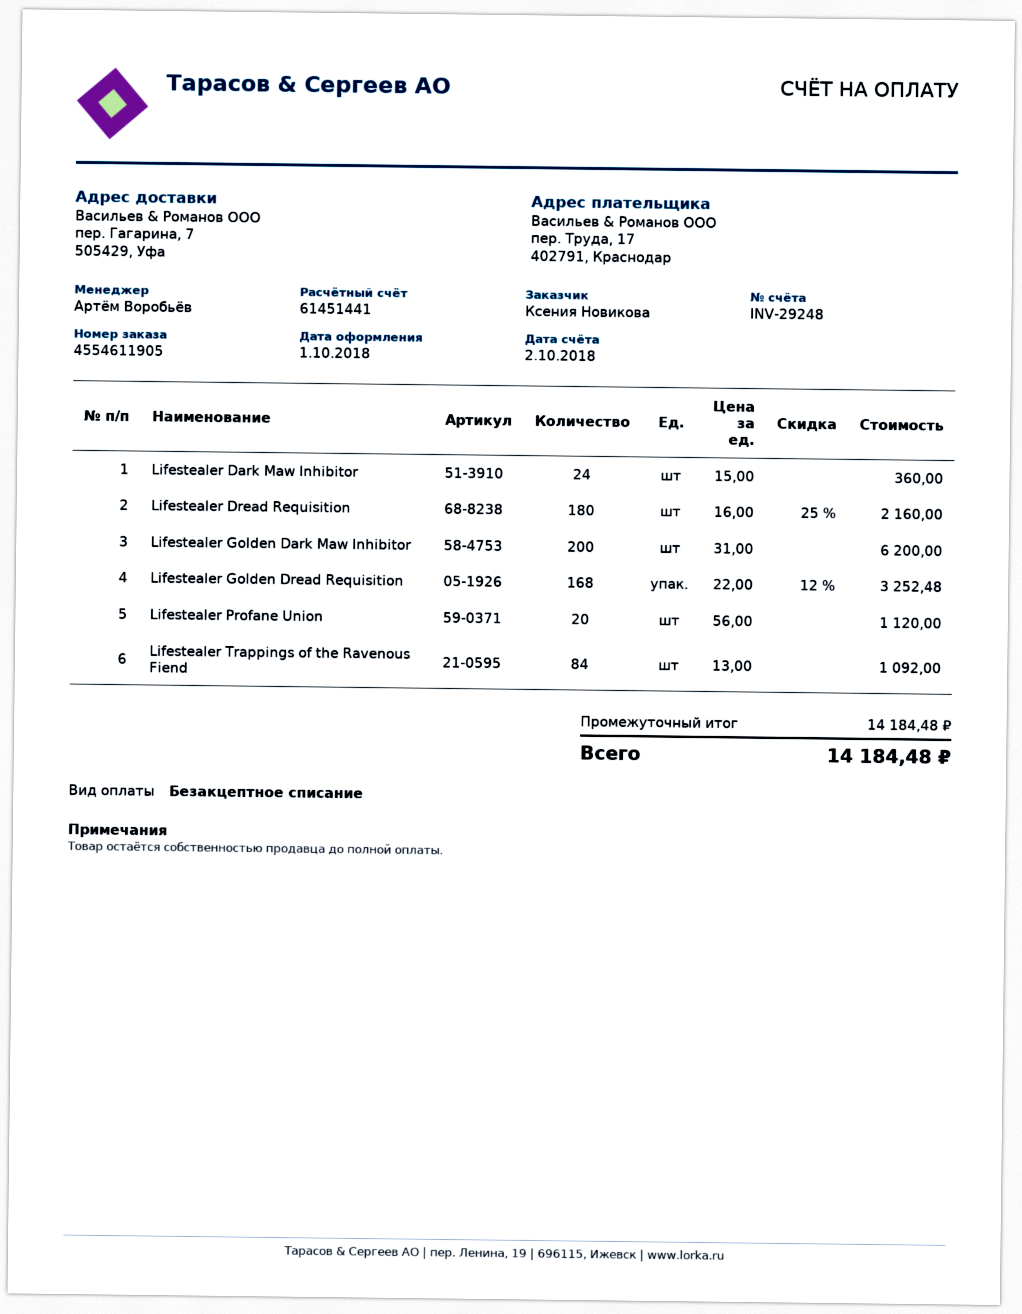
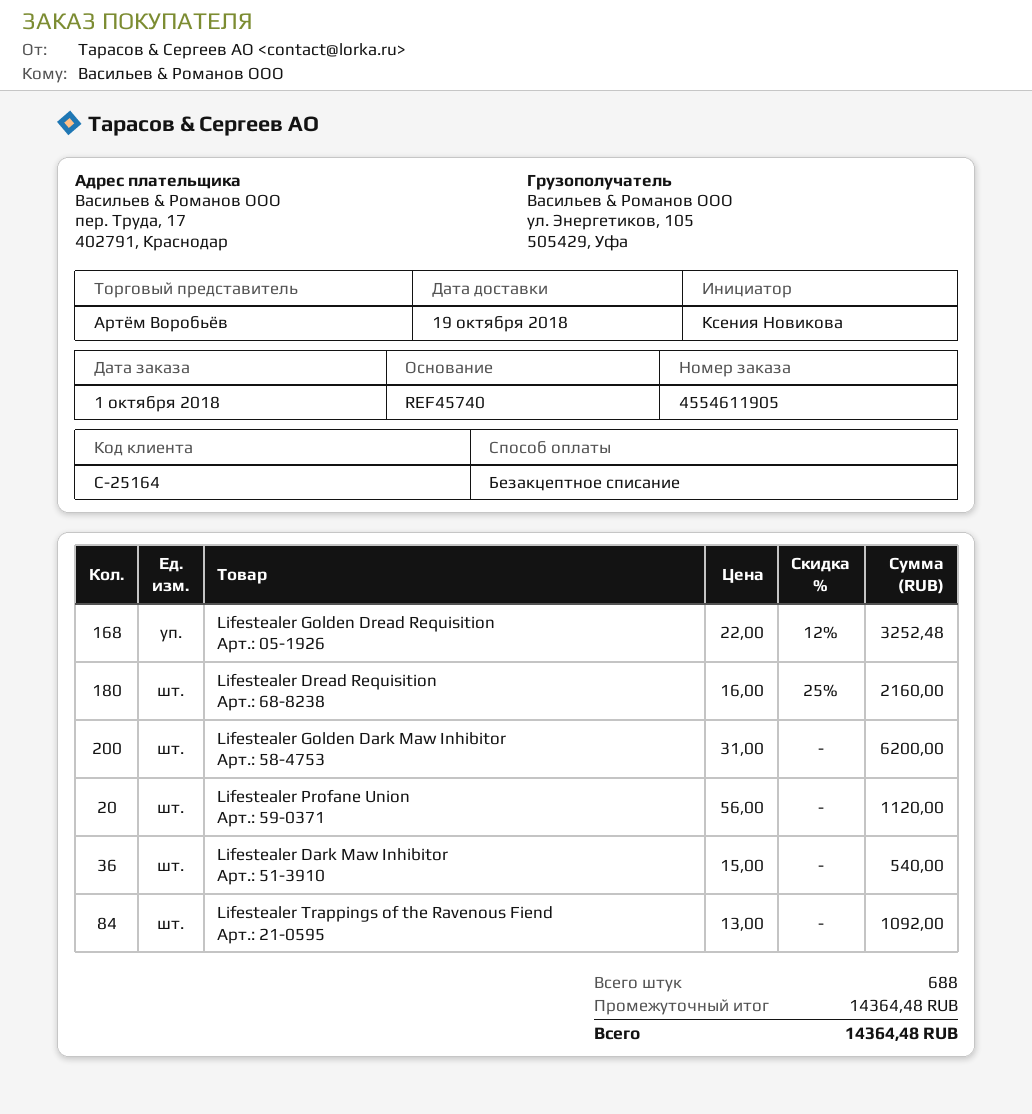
ship to: пер. Гагарина, 7, 505429, Уфа -> ул. Энергетиков, 105, 505429, Уфа
Lifestealer Dark Maw Inhibitor: 24 x 15.00 = 360.00 -> 36 x 15.00 = 540.00
subtotal: 14184.48 -> 14364.48
total: 14184.48 -> 14364.48

